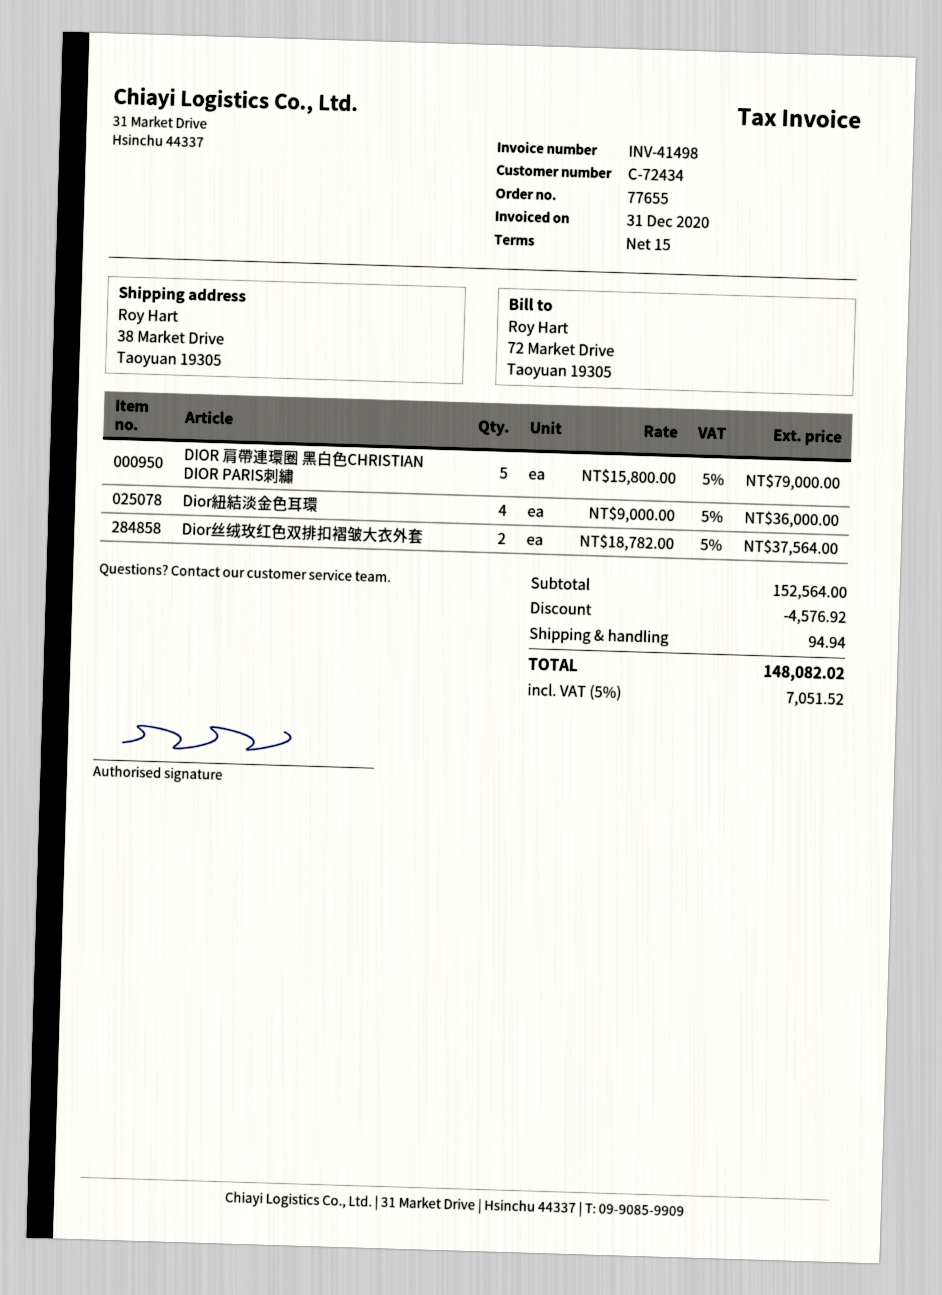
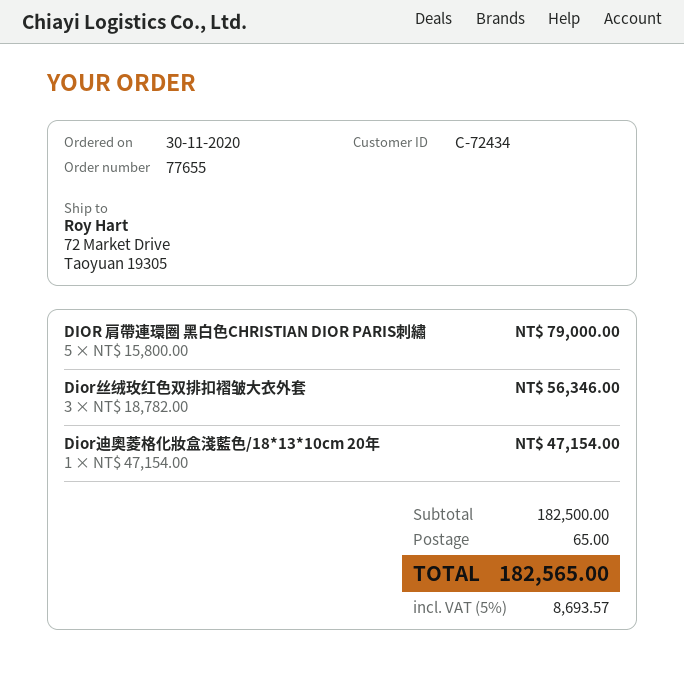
ship to: 38 Market Drive, Taoyuan 19305 -> 72 Market Drive, Taoyuan 19305
Dior紐結淡金色耳環: 4 x 9000.00 = 36000.00 -> none
Dior丝绒玫红色双排扣褶皱大衣外套: 2 x 18782.00 = 37564.00 -> 3 x 18782.00 = 56346.00
Dior迪奧菱格化妝盒淺藍色/18*13*10cm 20年: none -> 1 x 47154.00 = 47154.00
subtotal: 152564.00 -> 182500.00
discount: 4576.92 -> none
shipping: 94.94 -> 65.00
tax: 5% = 7051.52 -> 5% = 8693.57
total: 148082.02 -> 182565.00

